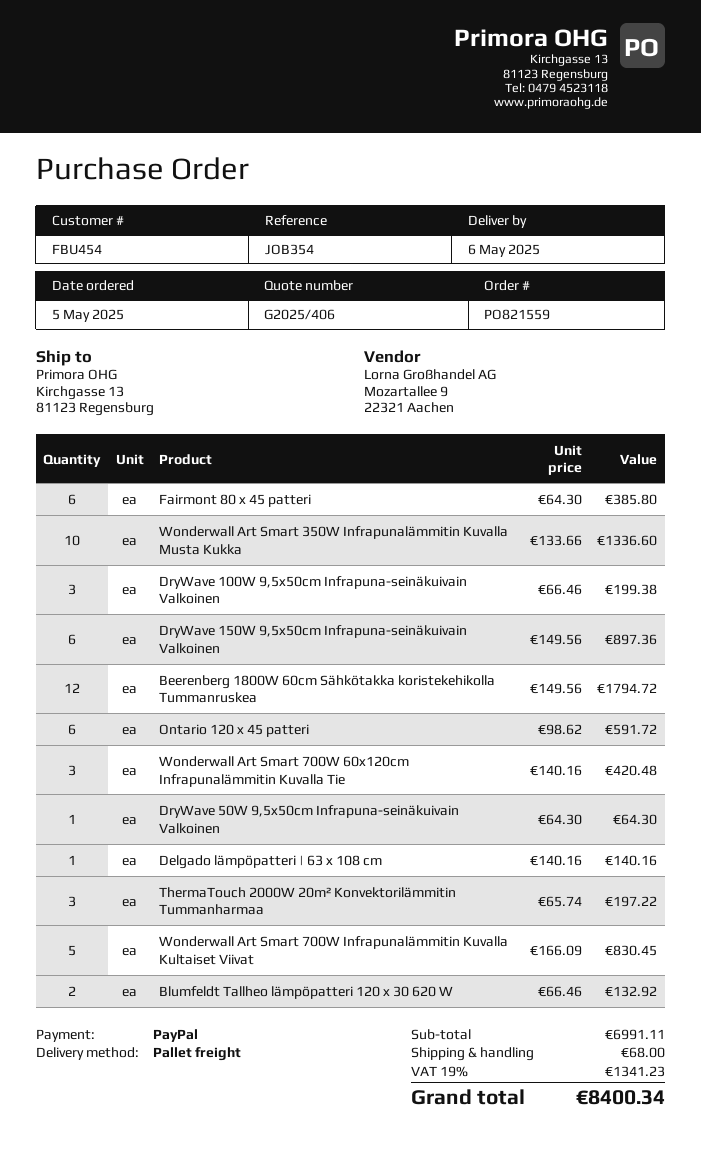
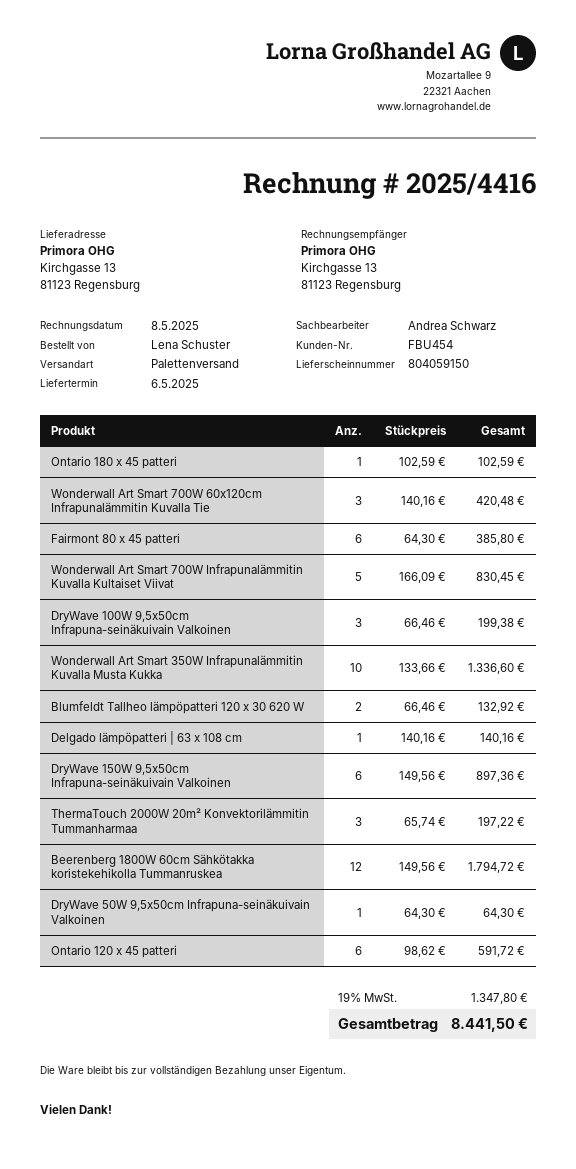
Ontario 180 x 45 patteri: none -> 1 x 102.59 = 102.59
shipping: 68.00 -> none
tax: 19% = 1341.23 -> 19% = 1347.80
total: 8400.34 -> 8441.50

